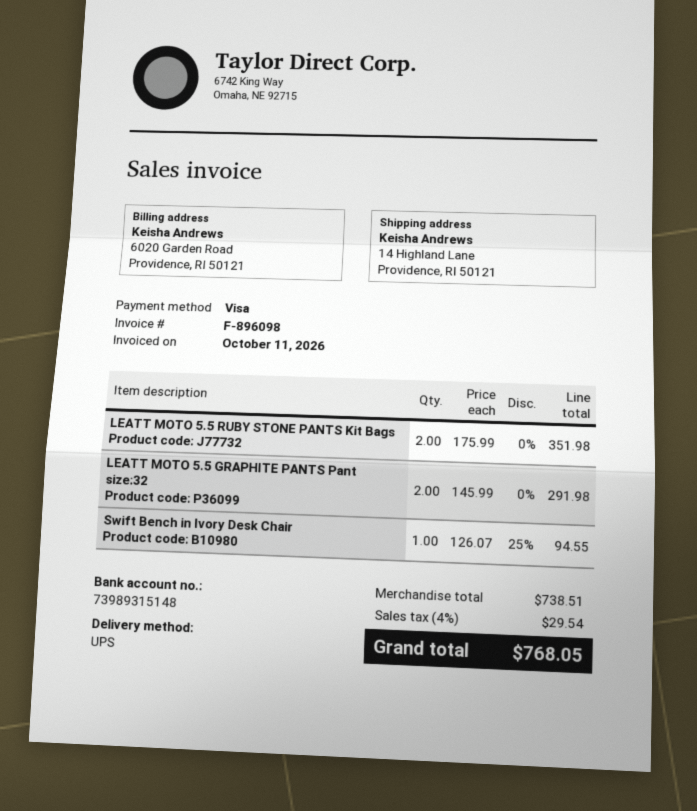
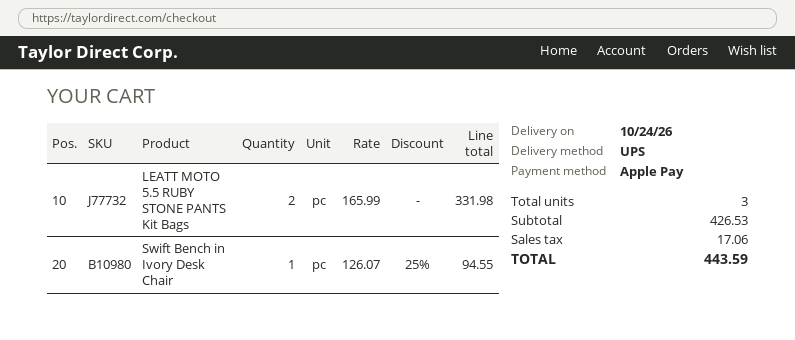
payment method: Visa -> Apple Pay
LEATT MOTO 5.5 RUBY STONE PANTS Kit Bags: 2 x 175.99 = 351.98 -> 2 x 165.99 = 331.98
LEATT MOTO 5.5 GRAPHITE PANTS Pant size:32: 2 x 145.99 = 291.98 -> none
subtotal: 738.51 -> 426.53
tax: 29.54 -> 17.06
total: 768.05 -> 443.59

